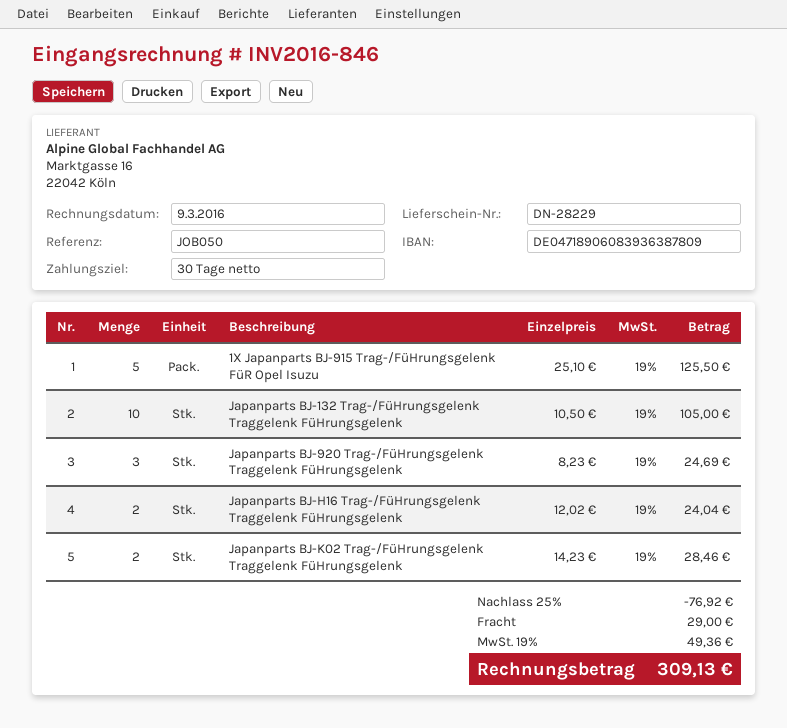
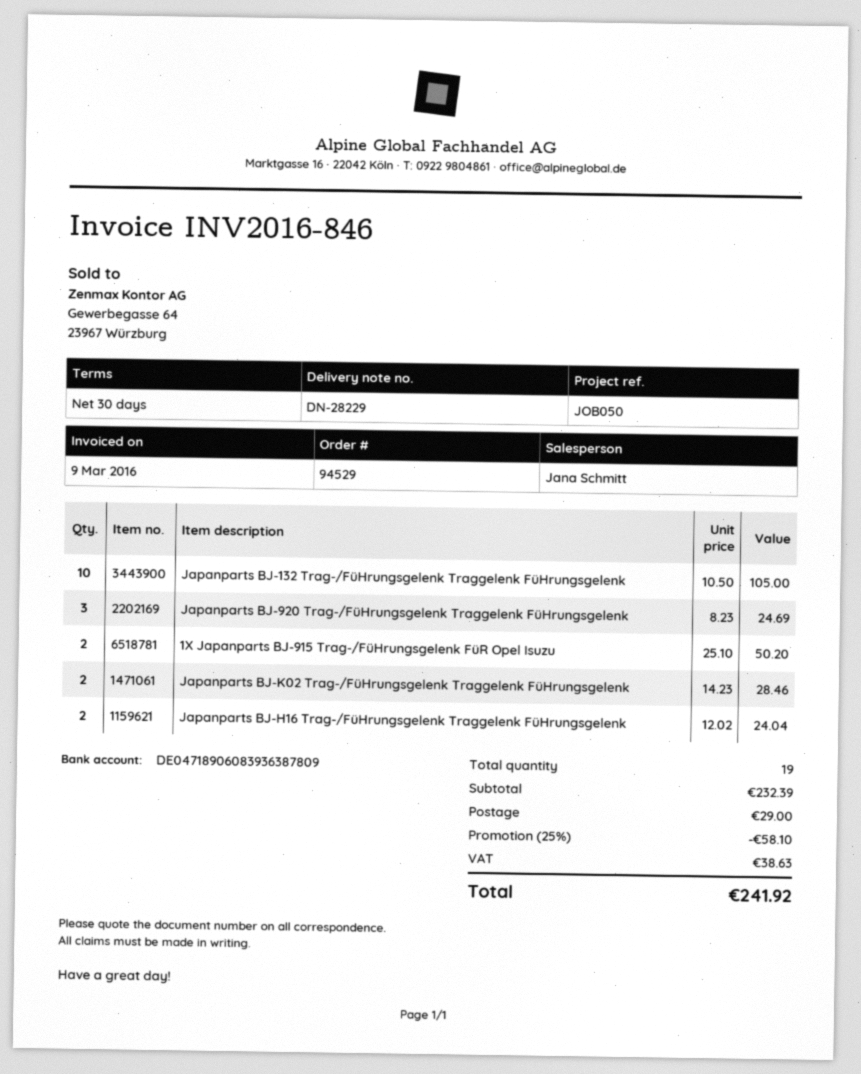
1X Japanparts BJ-915 Trag-/FüHrungsgelenk FüR Opel Isuzu: 5 x 25.10 = 125.50 -> 2 x 25.10 = 50.20
discount: 25% = 76.92 -> 25% = 58.10
tax: 49.36 -> 38.63
total: 309.13 -> 241.92

